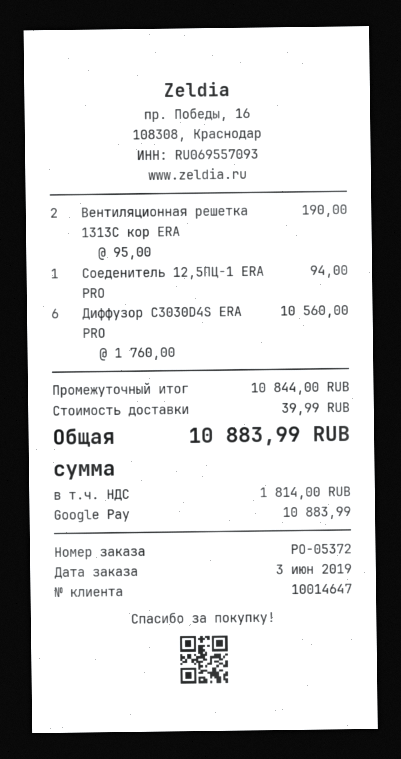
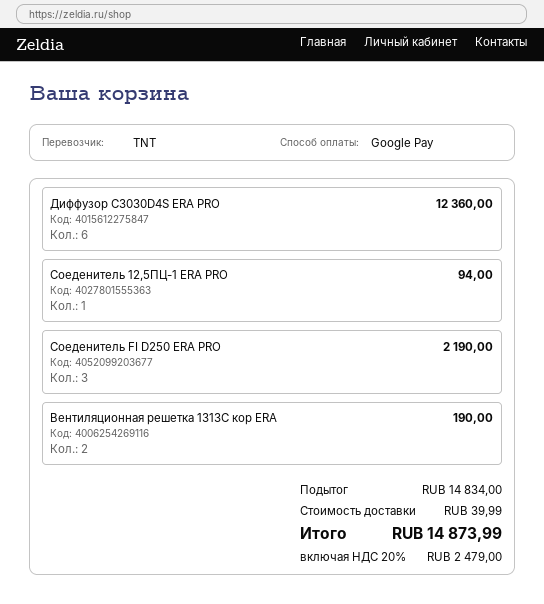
Диффузор C3030D4S ERA PRO: 6 for 10560.00 -> 6 for 12360.00
Соеденитель FI D250 ERA PRO: none -> 3 for 2190.00
subtotal: 10844.00 -> 14834.00
tax: 1814.00 -> 2479.00
total: 10883.99 -> 14873.99

